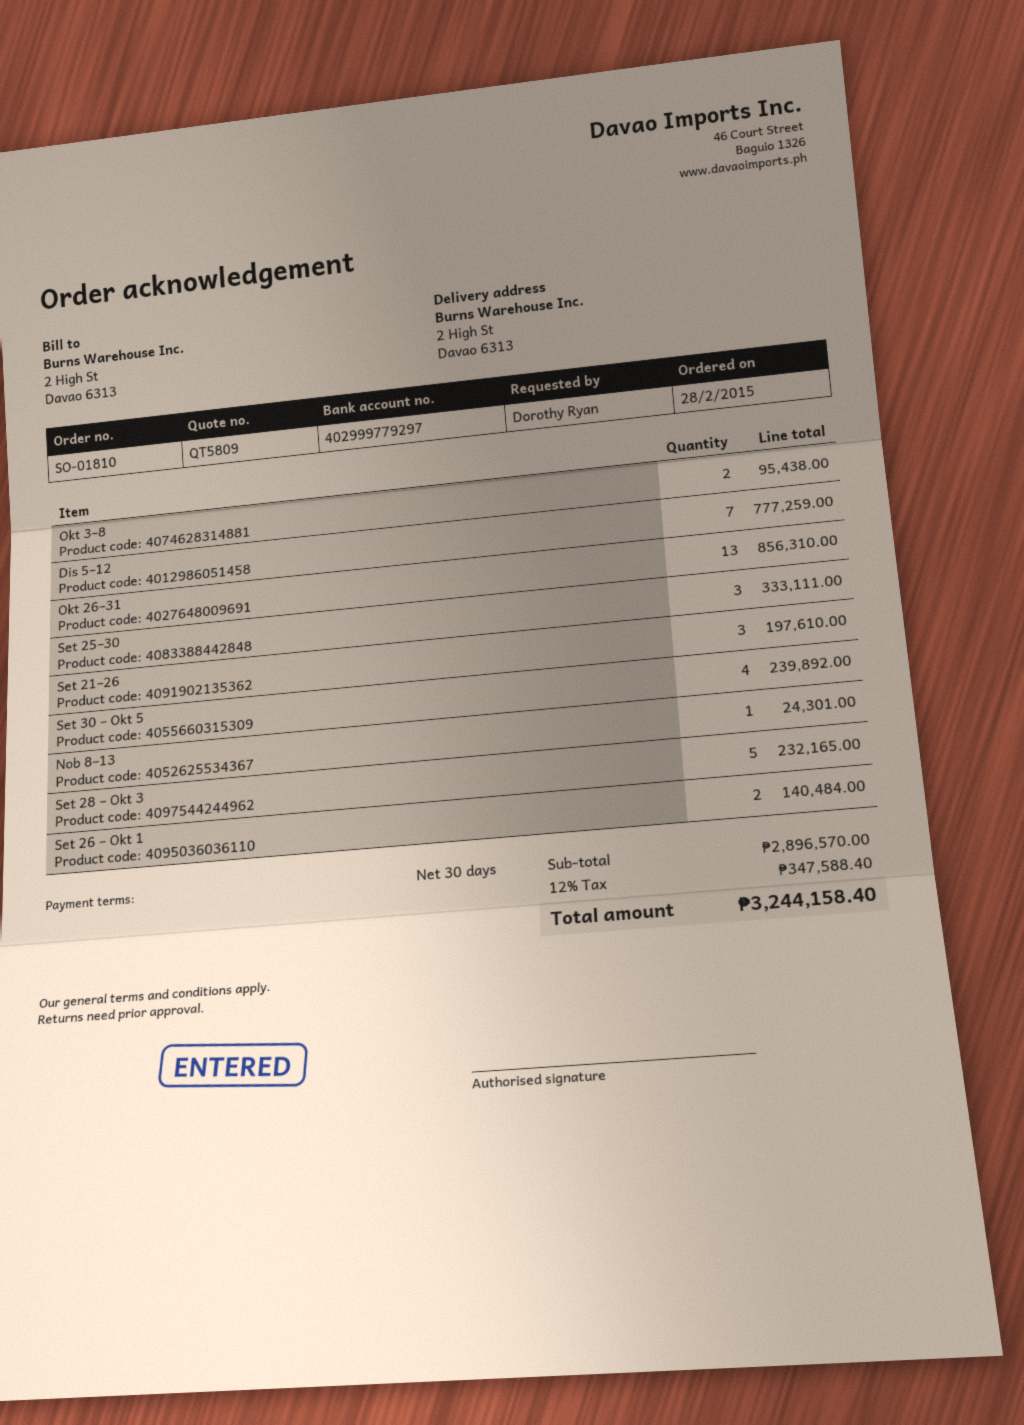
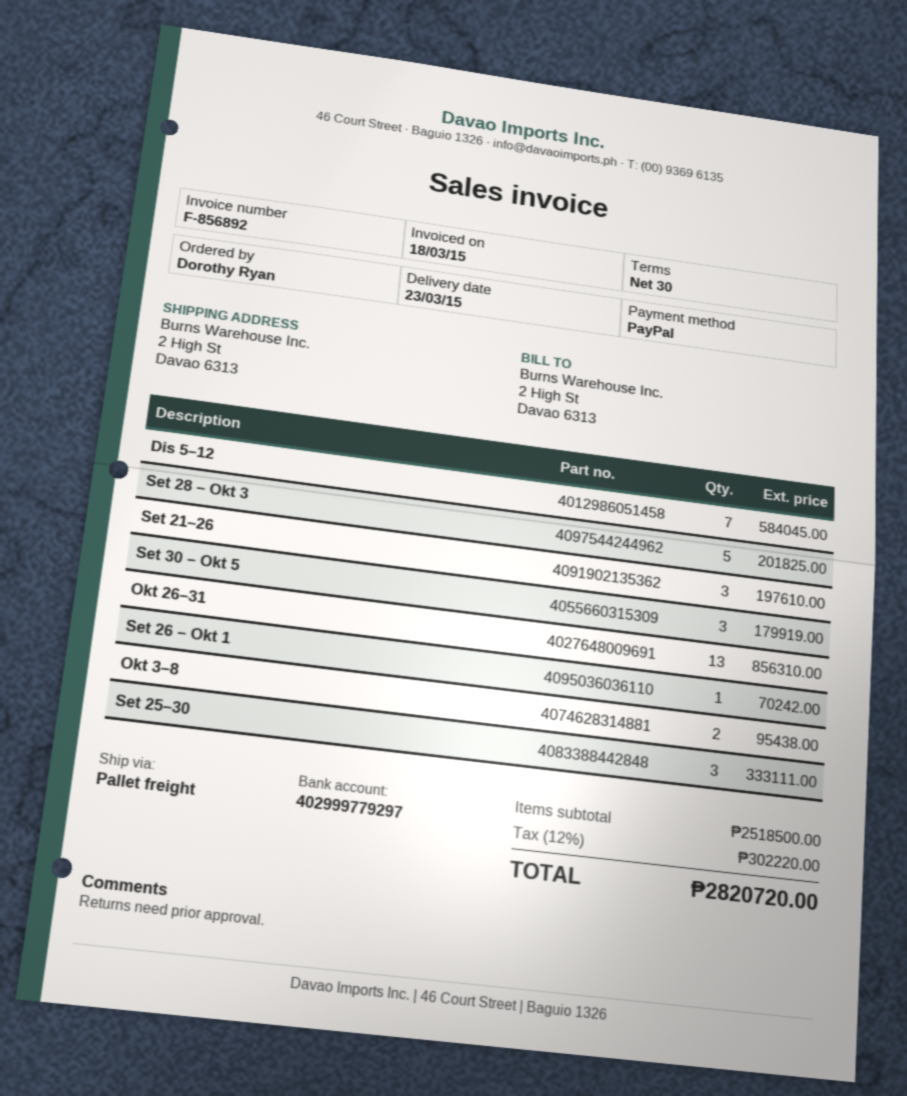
Dis 5–12: 7 for 777259.00 -> 7 for 584045.00
Set 30 – Okt 5: 4 for 239892.00 -> 3 for 179919.00
Nob 8–13: 1 for 24301.00 -> none
Set 28 – Okt 3: 5 for 232165.00 -> 5 for 201825.00
Set 26 – Okt 1: 2 for 140484.00 -> 1 for 70242.00
subtotal: 2896570.00 -> 2518500.00
tax: 12% = 347588.40 -> 12% = 302220.00
total: 3244158.40 -> 2820720.00

